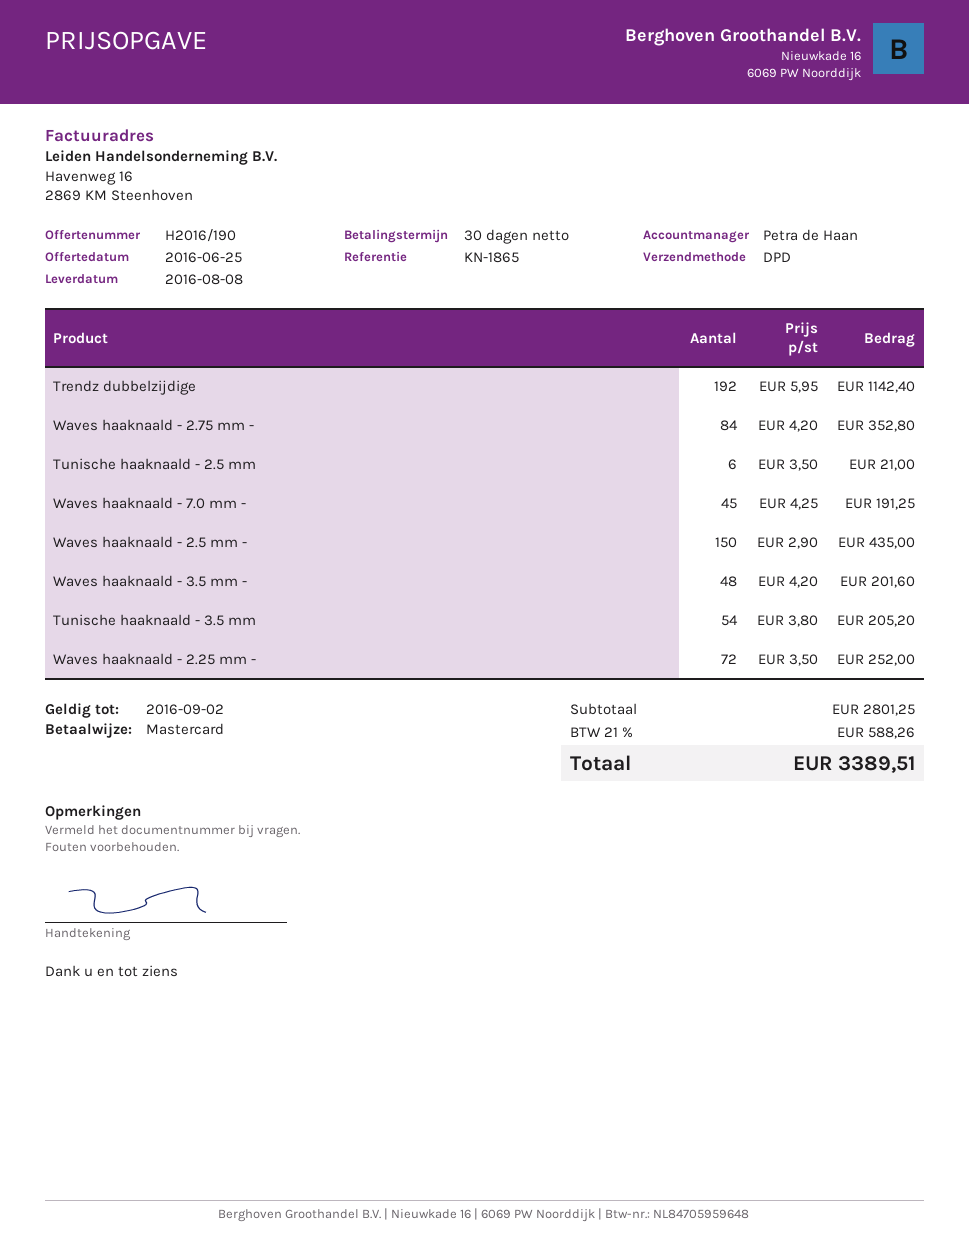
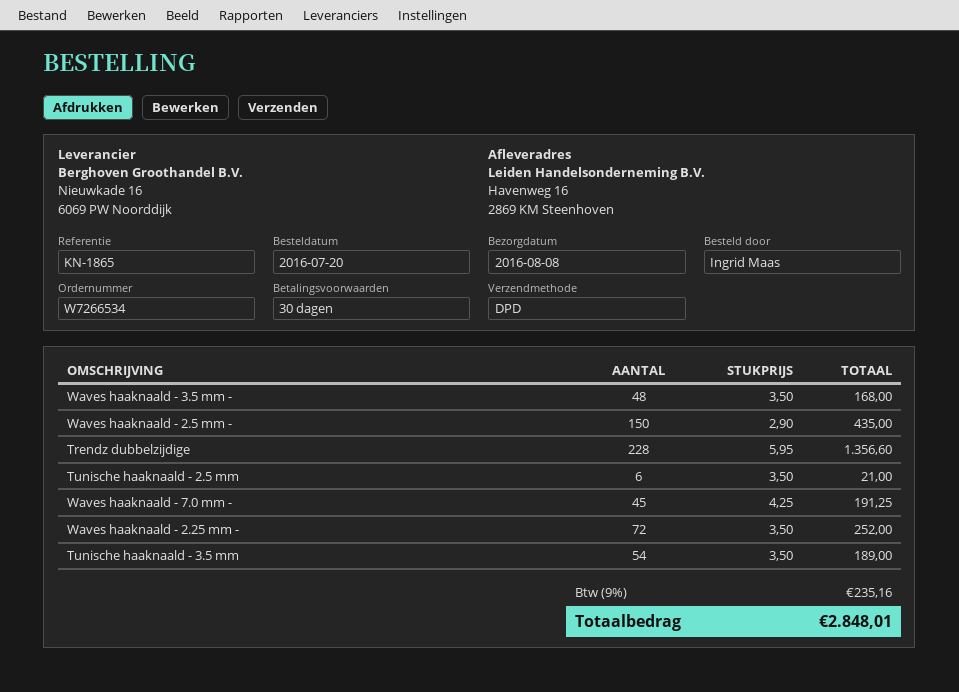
Trendz dubbelzijdige: 192 x 5.95 = 1142.40 -> 228 x 5.95 = 1356.60
Waves haaknaald - 2.75 mm -: 84 x 4.20 = 352.80 -> none
Waves haaknaald - 3.5 mm -: 48 x 4.20 = 201.60 -> 48 x 3.50 = 168.00
Tunische haaknaald - 3.5 mm: 54 x 3.80 = 205.20 -> 54 x 3.50 = 189.00
tax: 21% = 588.26 -> 9% = 235.16
total: 3389.51 -> 2848.01

